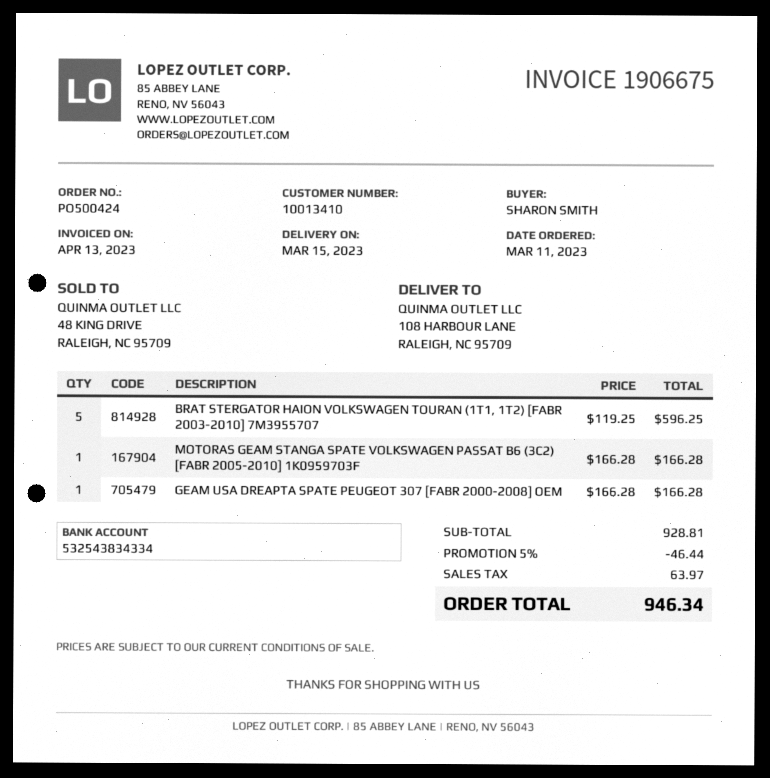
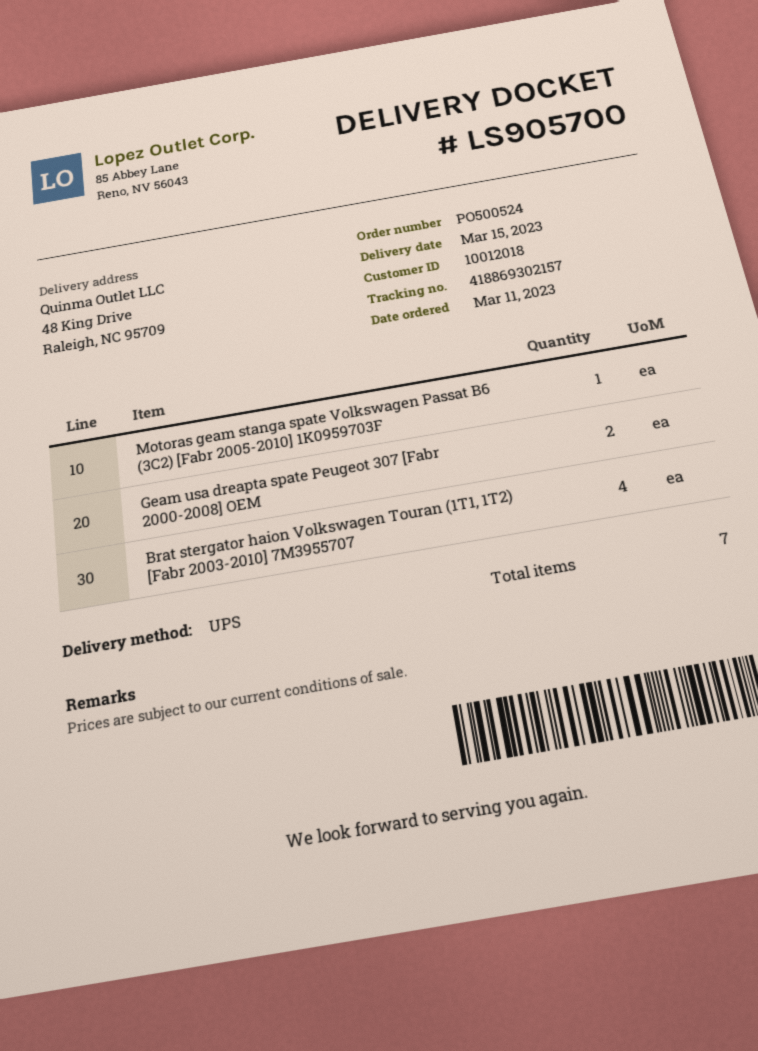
order number: PO500424 -> PO500524
customer number: 10013410 -> 10012018
ship to: 108 HARBOUR LANE, RALEIGH, NC 95709 -> 48 King Drive, Raleigh, NC 95709
BRAT STERGATOR HAION VOLKSWAGEN TOURAN (1T1, 1T2) [FABR 2003-2010] 7M3955707: 5 -> 4
GEAM USA DREAPTA SPATE PEUGEOT 307 [FABR 2000-2008] OEM: 1 -> 2

